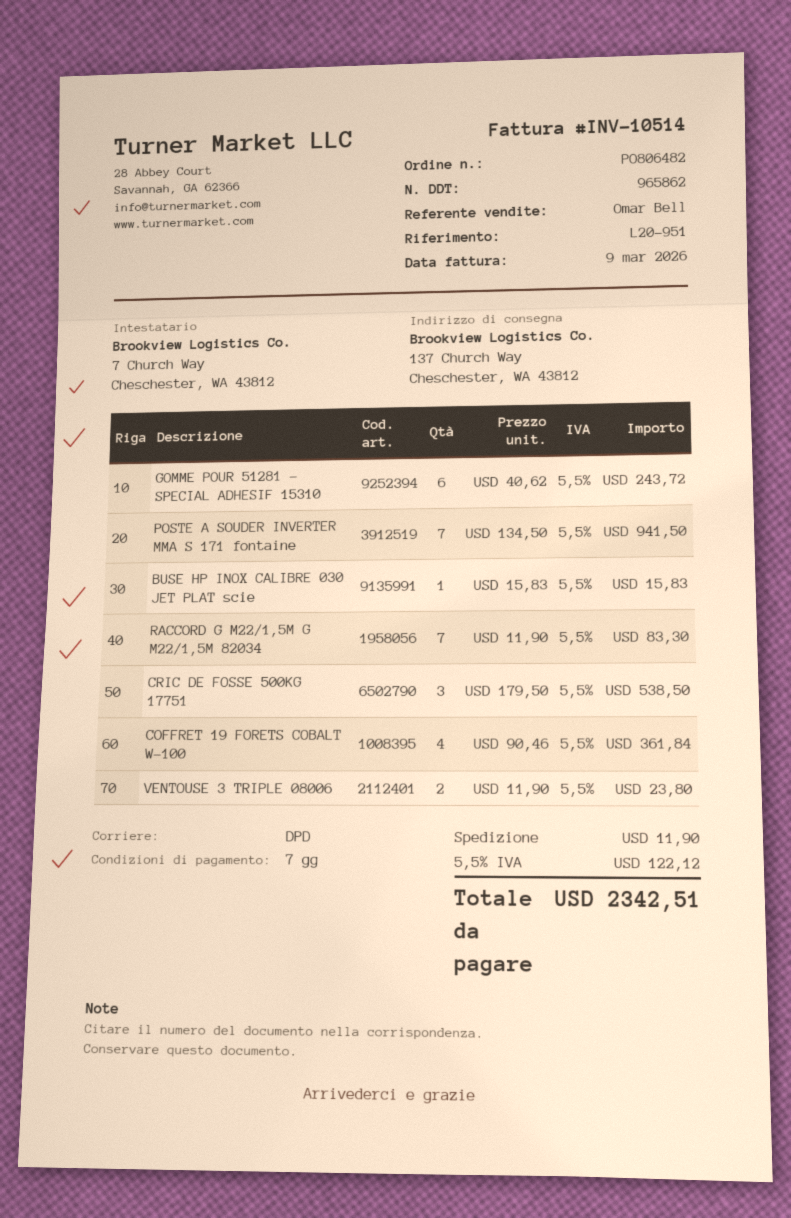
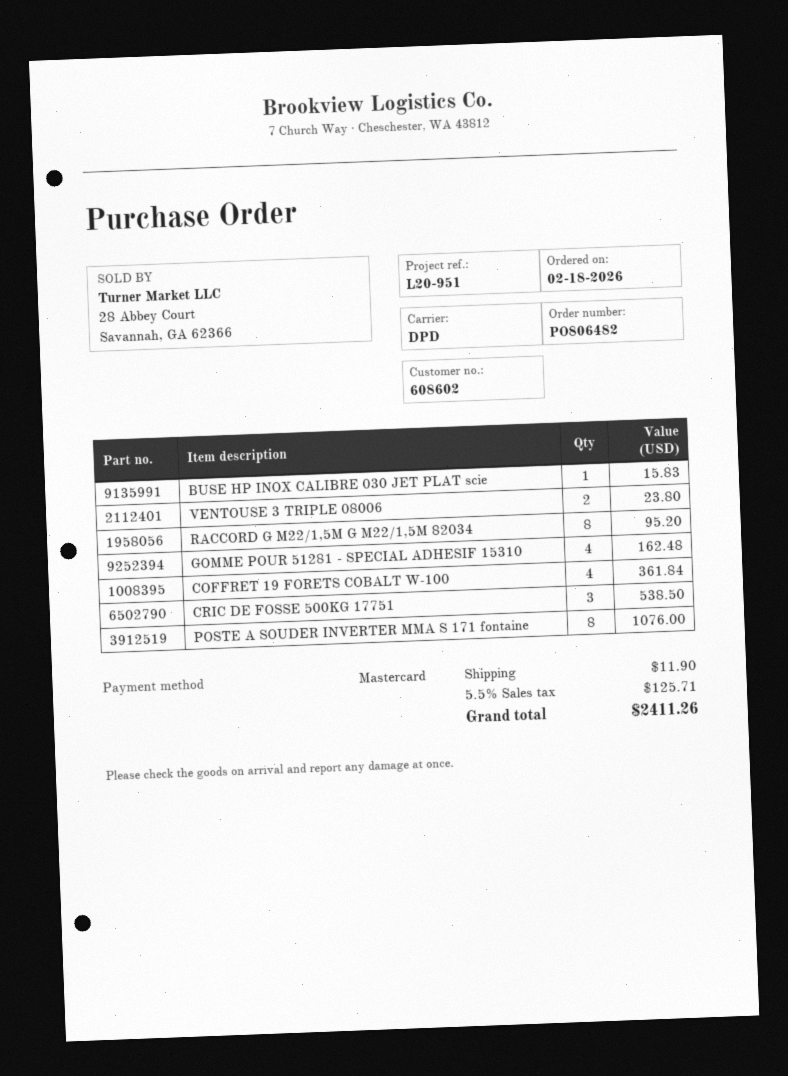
GOMME POUR 51281 - SPECIAL ADHESIF 15310: 6 for 243.72 -> 4 for 162.48
POSTE A SOUDER INVERTER MMA S 171 fontaine: 7 for 941.50 -> 8 for 1076.00
RACCORD G M22/1,5M G M22/1,5M 82034: 7 for 83.30 -> 8 for 95.20
tax: 5.5% = 122.12 -> 5.5% = 125.71
total: 2342.51 -> 2411.26

